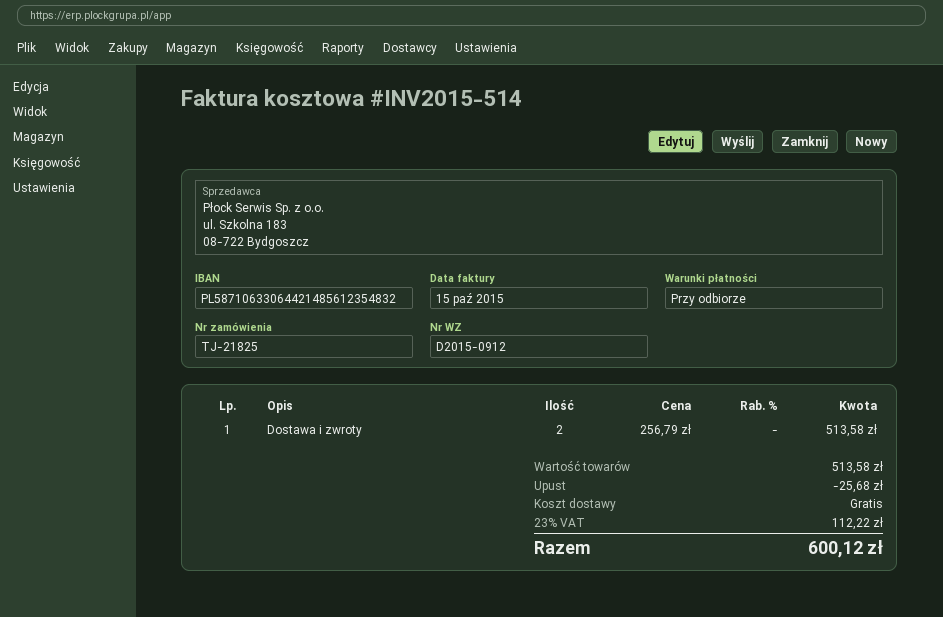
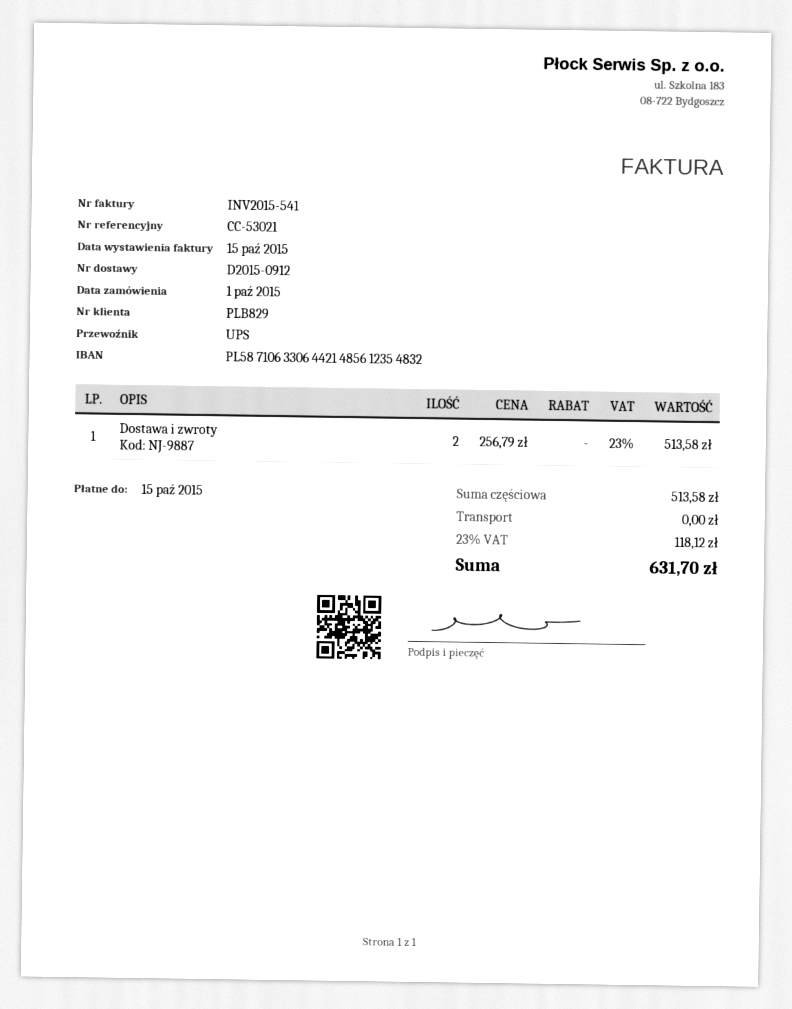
invoice number: INV2015-514 -> INV2015-541
discount: 25.68 -> none
tax: 23% = 112.22 -> 23% = 118.12
total: 600.12 -> 631.70

